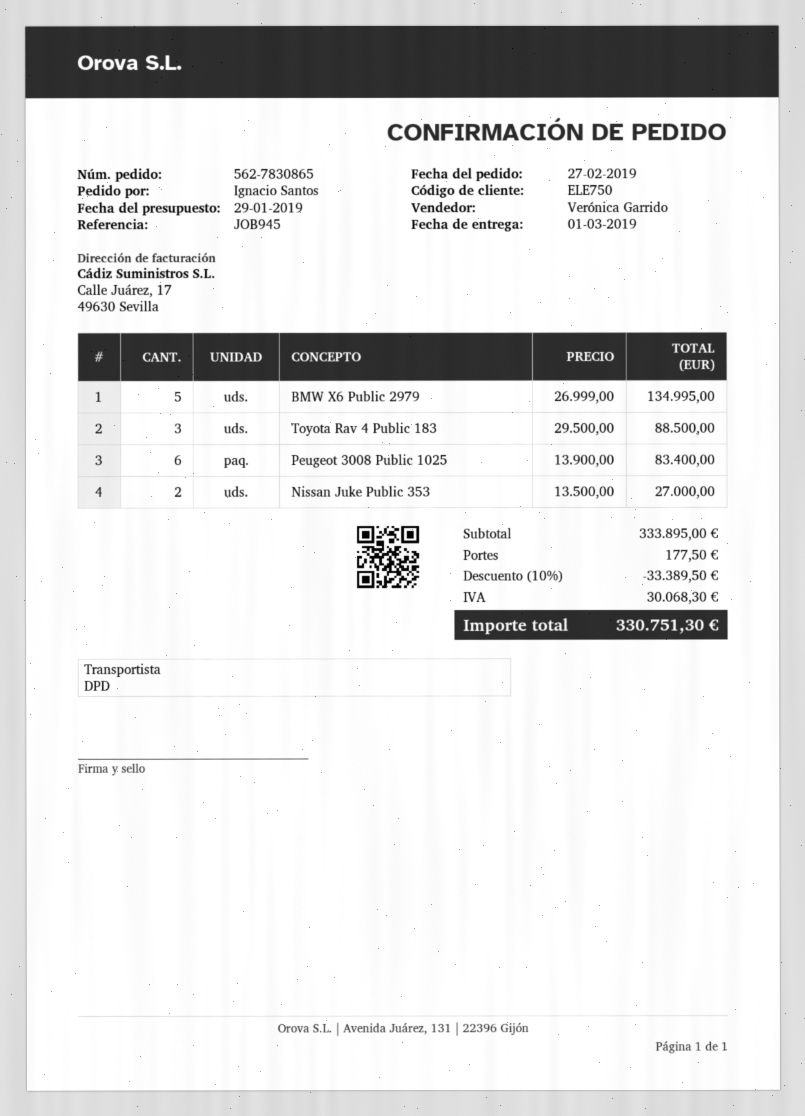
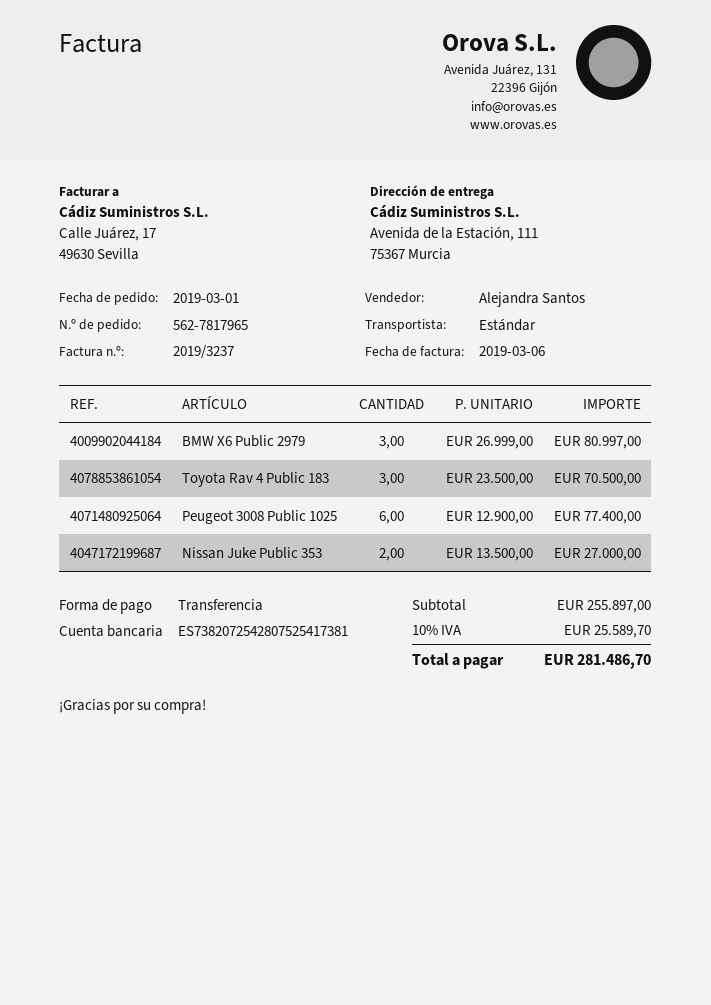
order number: 562-7830865 -> 562-7817965
order date: 2019-02-27 -> 2019-03-01
sales rep: Verónica Garrido -> Alejandra Santos
shipping method: DPD -> standard
BMW X6 Public 2979: 5 x 26999.00 = 134995.00 -> 3 x 26999.00 = 80997.00
Toyota Rav 4 Public 183: 3 x 29500.00 = 88500.00 -> 3 x 23500.00 = 70500.00
Peugeot 3008 Public 1025: 6 x 13900.00 = 83400.00 -> 6 x 12900.00 = 77400.00
subtotal: 333895.00 -> 255897.00
discount: 10% = 33389.50 -> none
shipping: 177.50 -> none
tax: 30068.30 -> 25589.70
total: 330751.30 -> 281486.70

